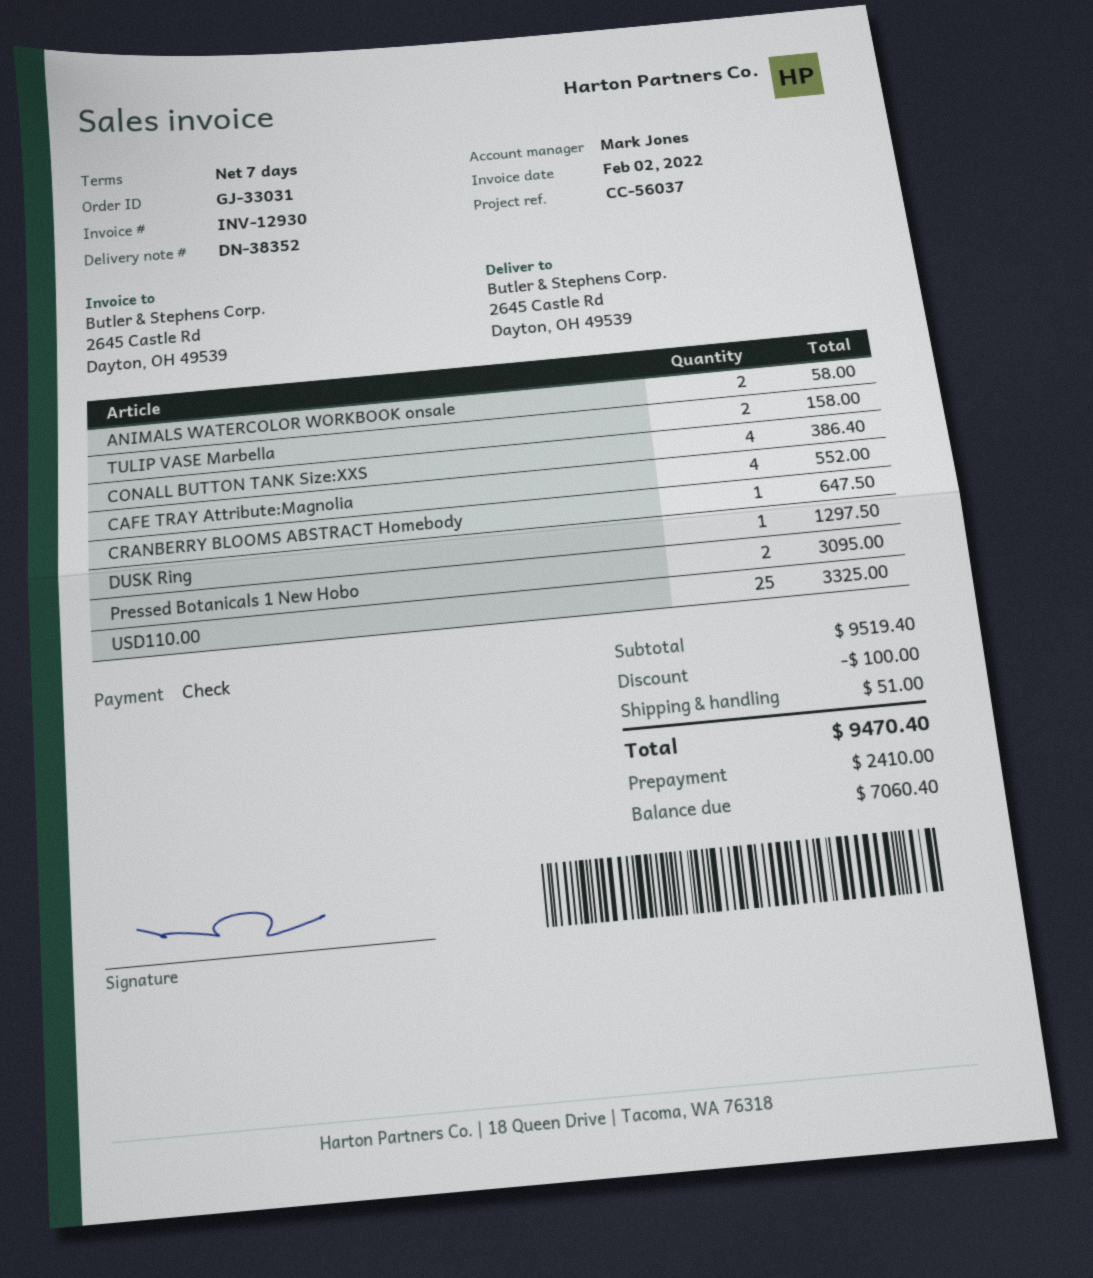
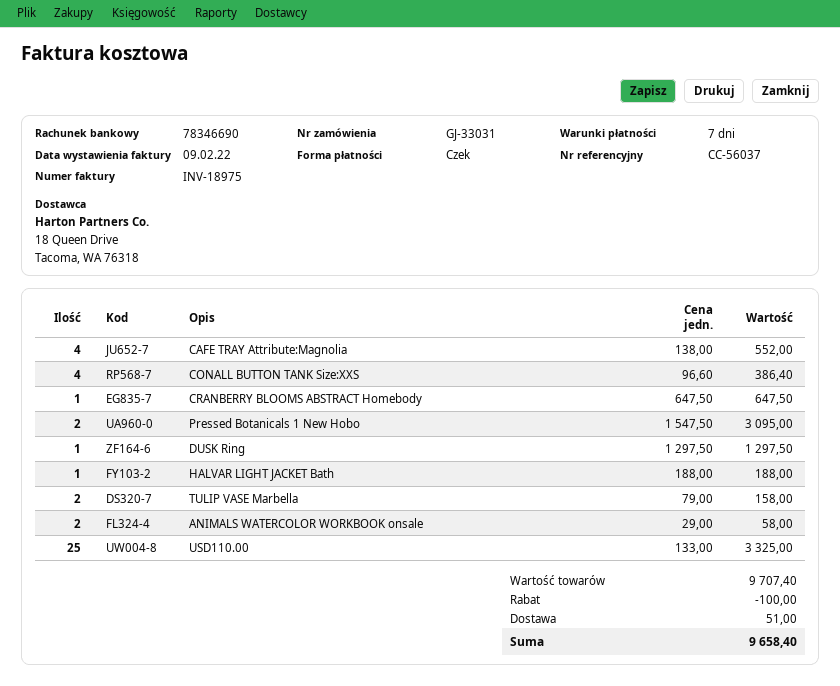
invoice number: INV-12930 -> INV-18975
invoice date: 2022-02-02 -> 2022-02-09
HALVAR LIGHT JACKET Bath: none -> 1 for 188.00
subtotal: 9519.40 -> 9707.40
total: 9470.40 -> 9658.40

